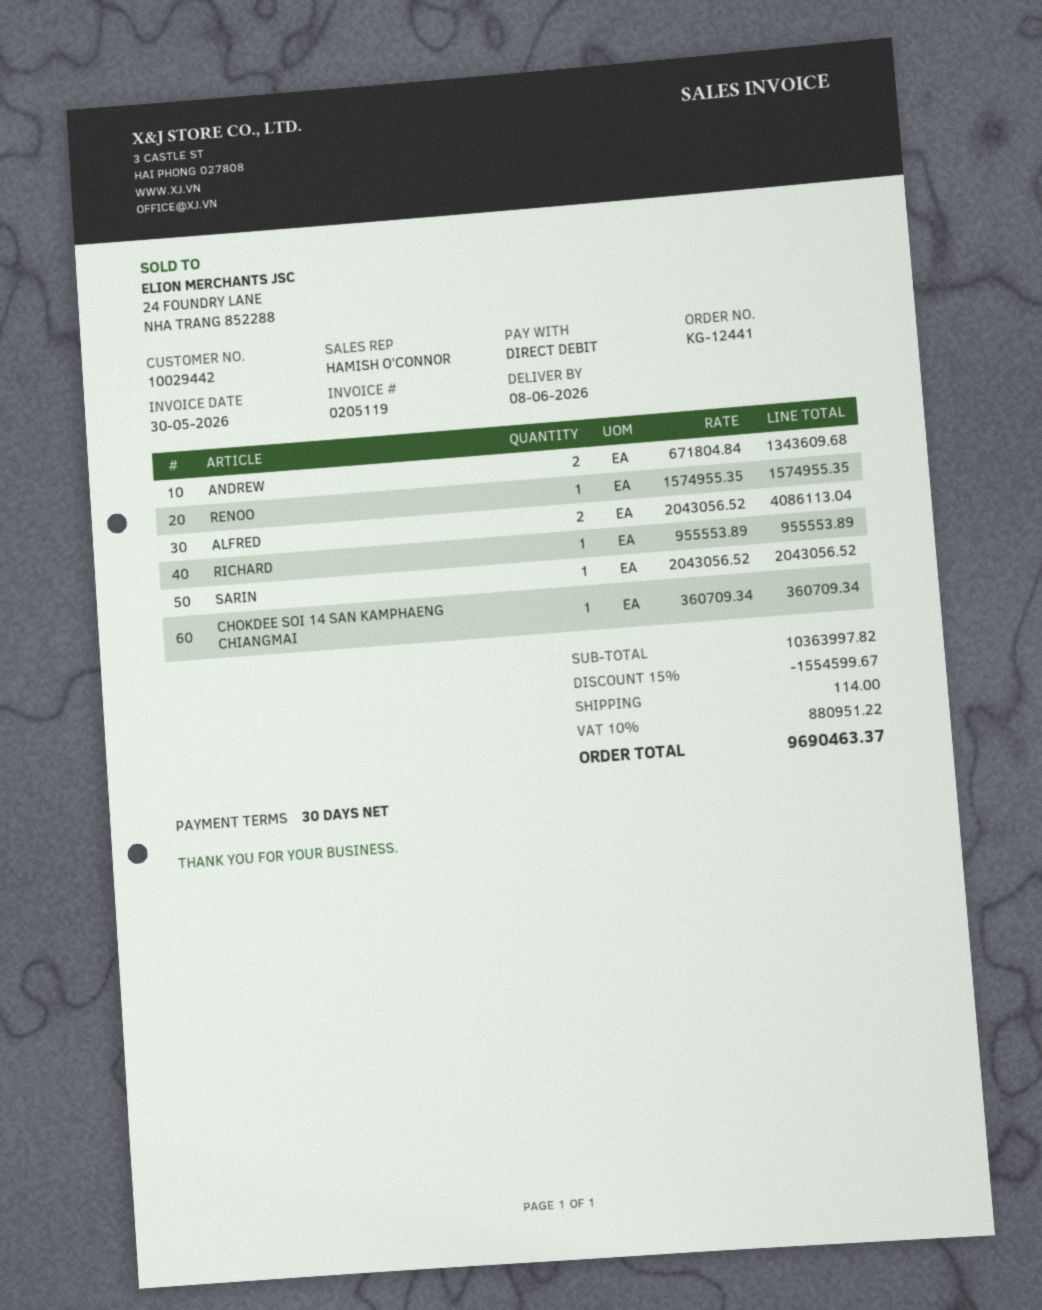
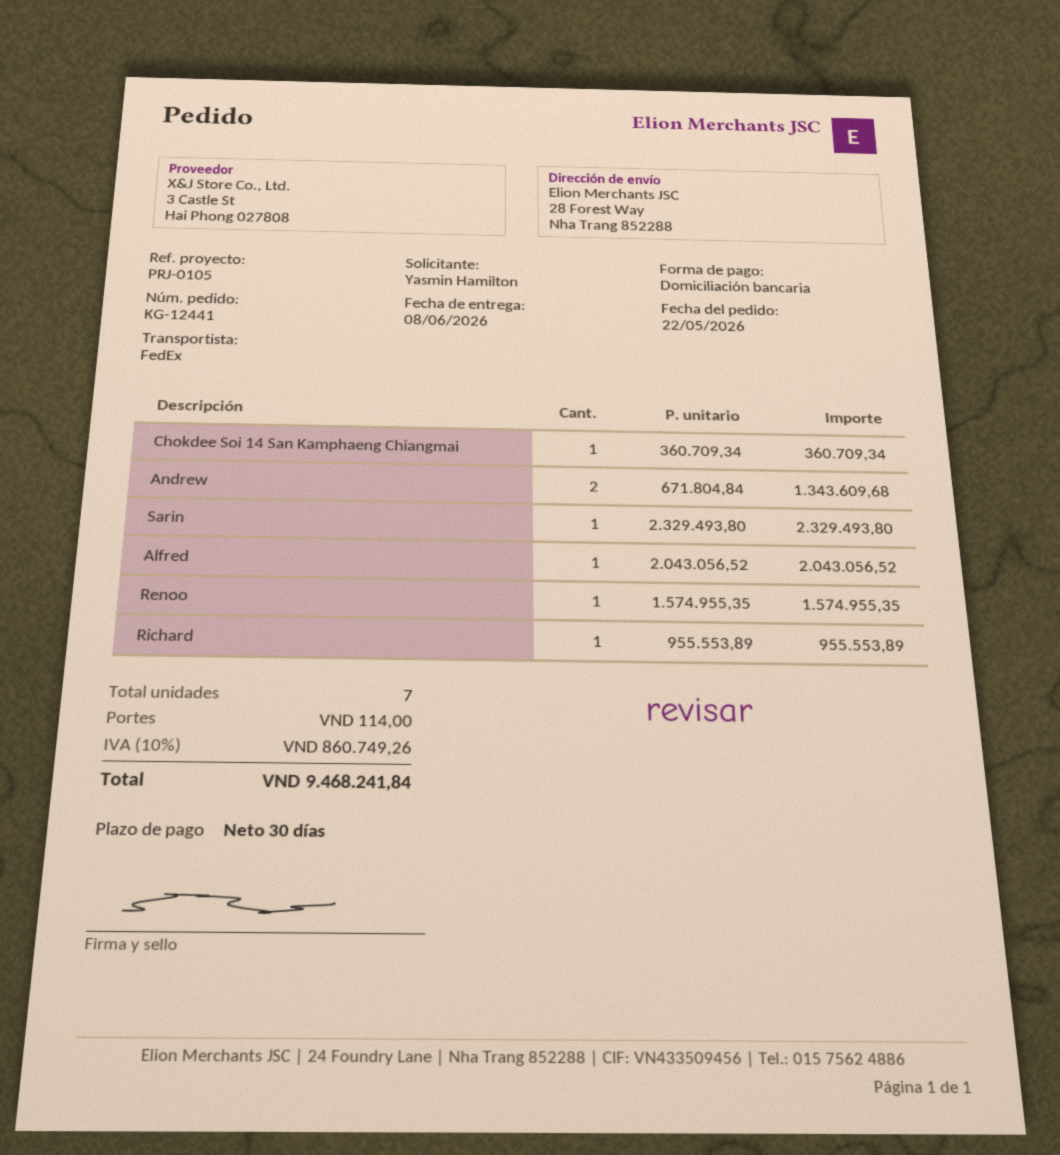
ALFRED: 2 x 2043056.52 = 4086113.04 -> 1 x 2043056.52 = 2043056.52
SARIN: 1 x 2043056.52 = 2043056.52 -> 1 x 2329493.80 = 2329493.80
discount: 15% = 1554599.67 -> none
tax: 10% = 880951.22 -> 10% = 860749.26
total: 9690463.37 -> 9468241.84

